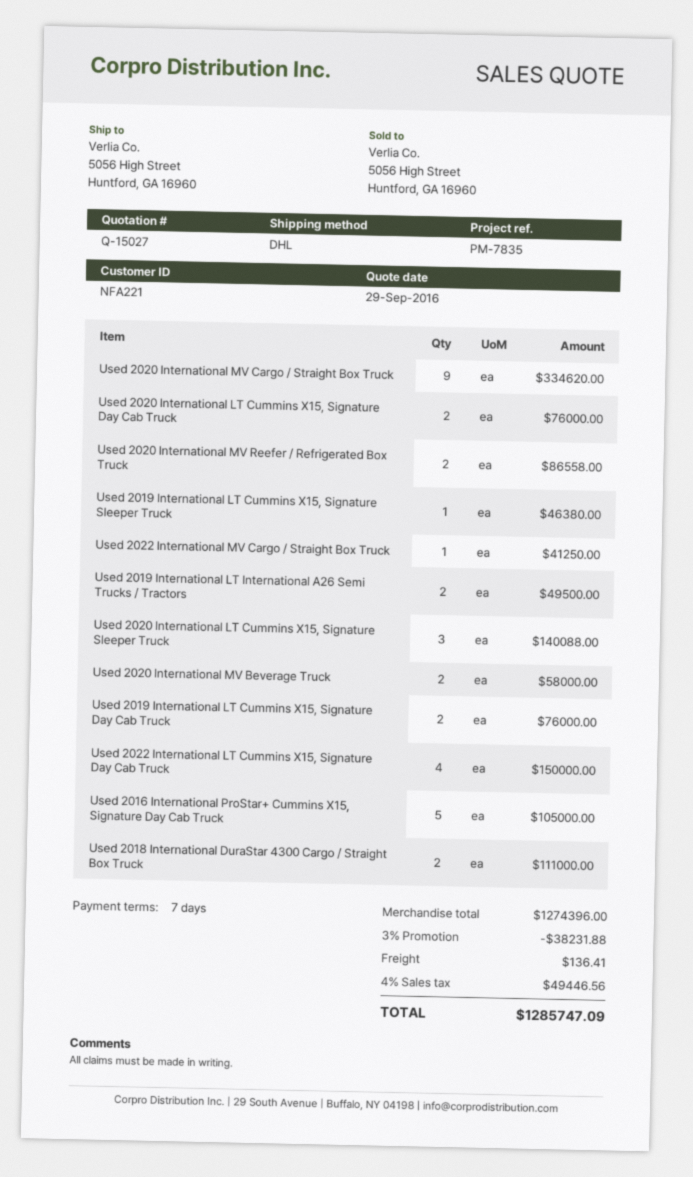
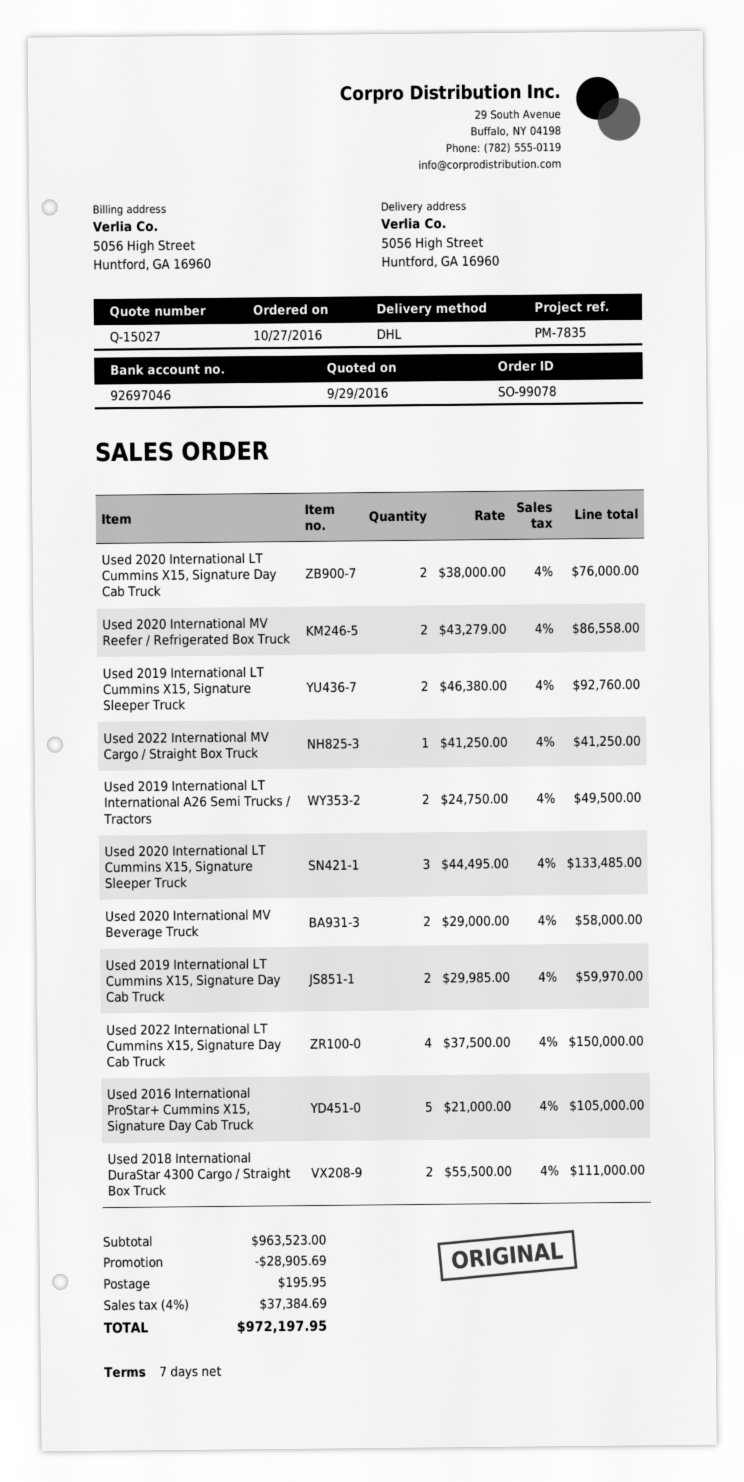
Used 2020 International MV Cargo / Straight Box Truck: 9 for 334620.00 -> none
Used 2019 International LT Cummins X15, Signature Sleeper Truck: 1 for 46380.00 -> 2 for 92760.00
Used 2020 International LT Cummins X15, Signature Sleeper Truck: 3 for 140088.00 -> 3 for 133485.00
Used 2019 International LT Cummins X15, Signature Day Cab Truck: 2 for 76000.00 -> 2 for 59970.00
subtotal: 1274396.00 -> 963523.00
discount: 38231.88 -> 28905.69
shipping: 136.41 -> 195.95
tax: 4% = 49446.56 -> 4% = 37384.69
total: 1285747.09 -> 972197.95

